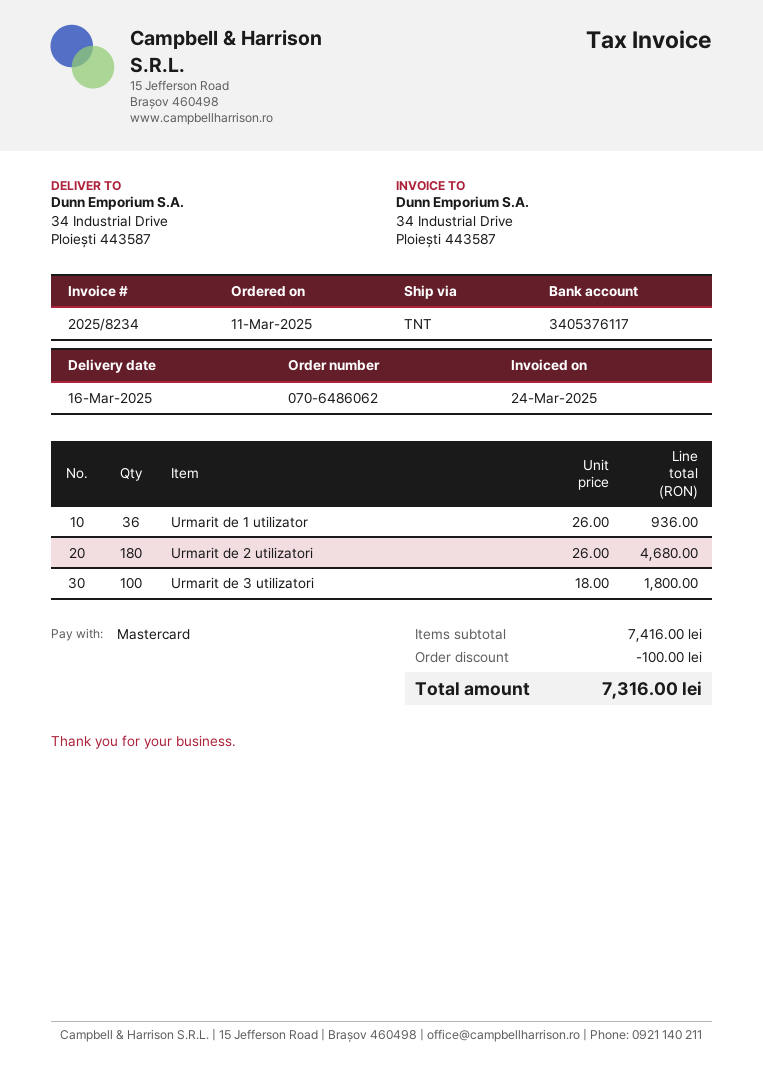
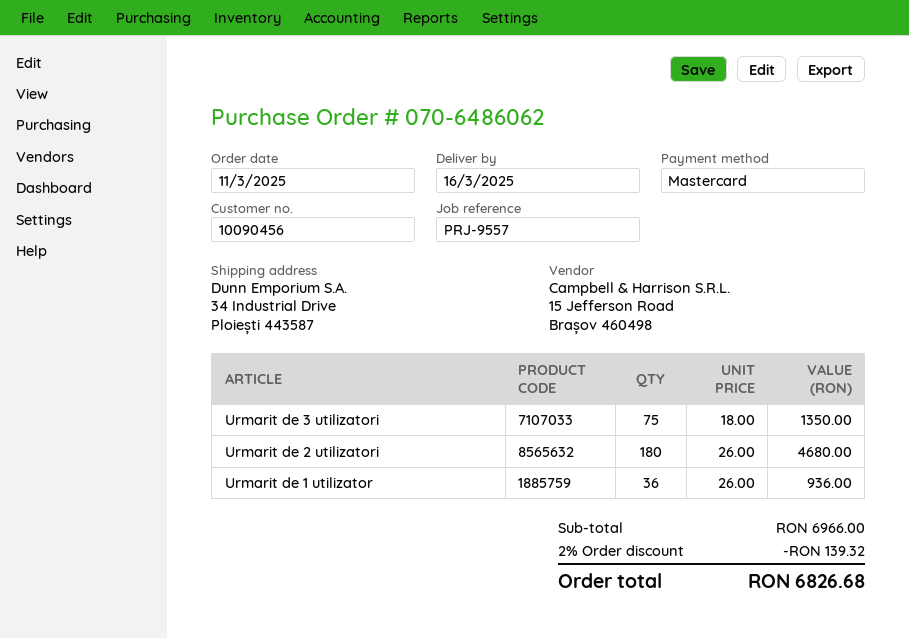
Urmarit de 3 utilizatori: 100 x 18.00 = 1800.00 -> 75 x 18.00 = 1350.00
subtotal: 7416.00 -> 6966.00
discount: 100.00 -> 139.32
total: 7316.00 -> 6826.68

